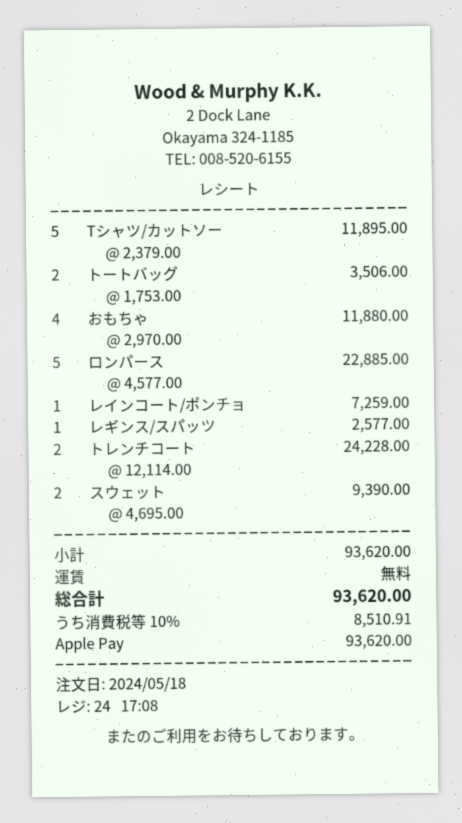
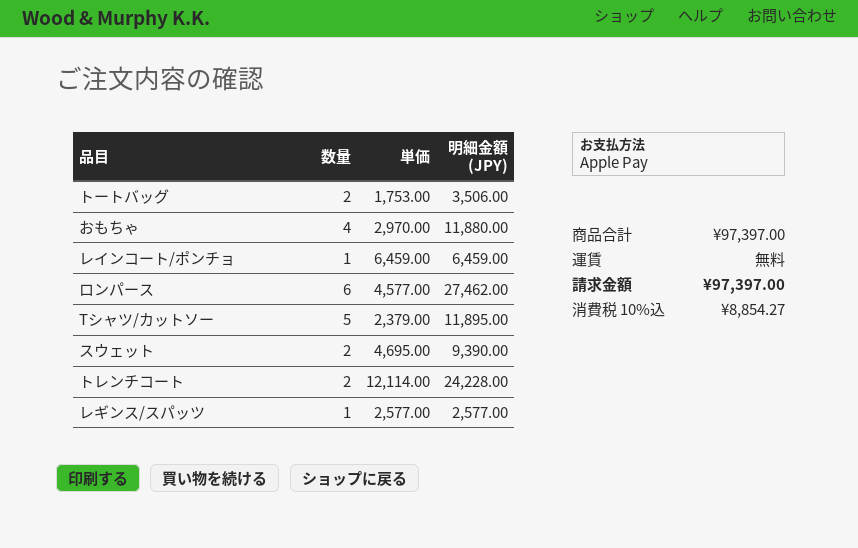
ロンパース: 5 x 4577.00 = 22885.00 -> 6 x 4577.00 = 27462.00
レインコート/ポンチョ: 1 x 7259.00 = 7259.00 -> 1 x 6459.00 = 6459.00
subtotal: 93620.00 -> 97397.00
tax: 10% = 8510.91 -> 10% = 8854.27
total: 93620.00 -> 97397.00

